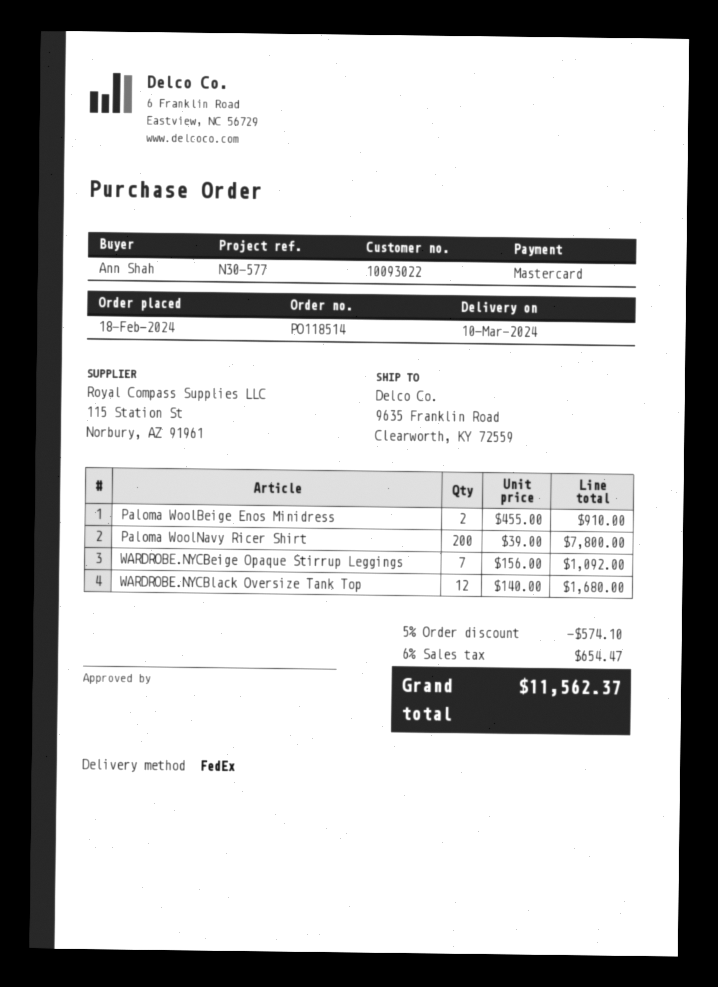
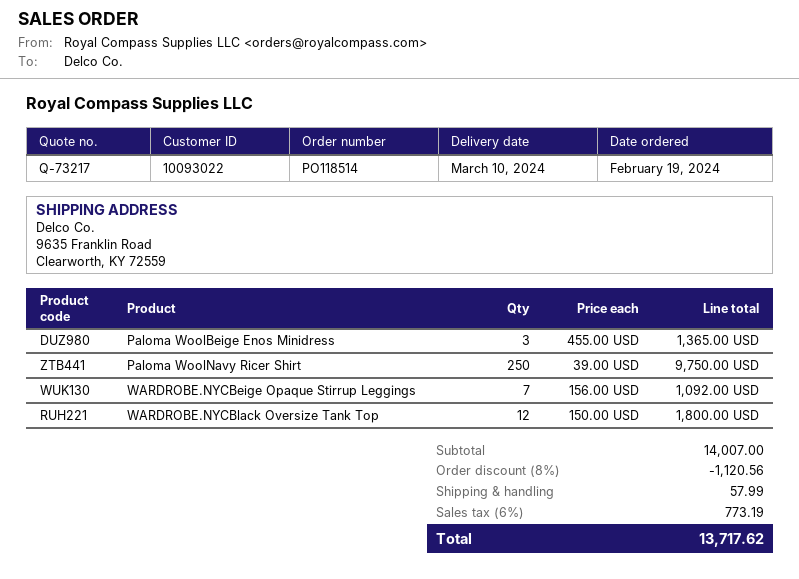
order date: 2024-02-18 -> 2024-02-19
Paloma WoolBeige Enos Minidress: 2 x 455.00 = 910.00 -> 3 x 455.00 = 1365.00
Paloma WoolNavy Ricer Shirt: 200 x 39.00 = 7800.00 -> 250 x 39.00 = 9750.00
WARDROBE.NYCBlack Oversize Tank Top: 12 x 140.00 = 1680.00 -> 12 x 150.00 = 1800.00
discount: 5% = 574.10 -> 8% = 1120.56
shipping: none -> 57.99
tax: 6% = 654.47 -> 6% = 773.19
total: 11562.37 -> 13717.62

